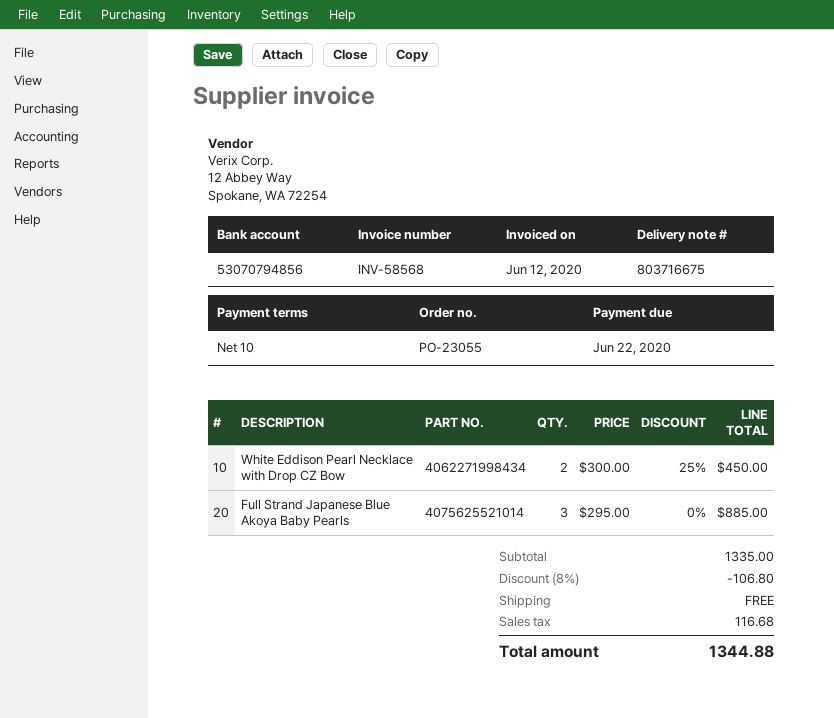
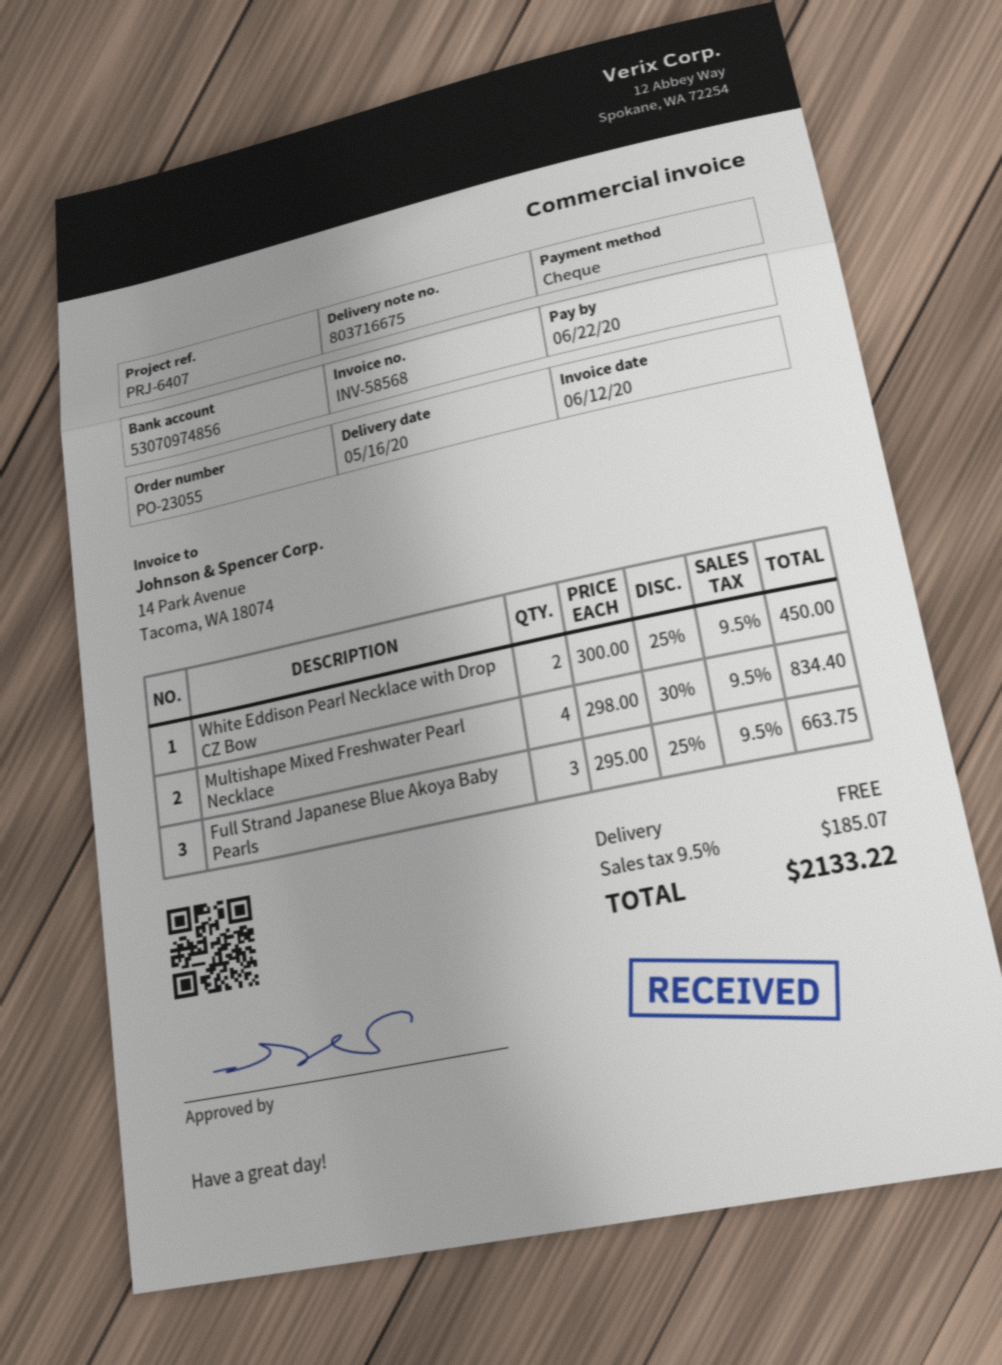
bank account: 53070794856 -> 53070974856
Full Strand Japanese Blue Akoya Baby Pearls: 3 x 295.00 = 885.00 -> 3 x 295.00 - 25% = 663.75
Multishape Mixed Freshwater Pearl Necklace: none -> 4 x 298.00 - 30% = 834.40
discount: 8% = 106.80 -> none
tax: 116.68 -> 185.07
total: 1344.88 -> 2133.22

